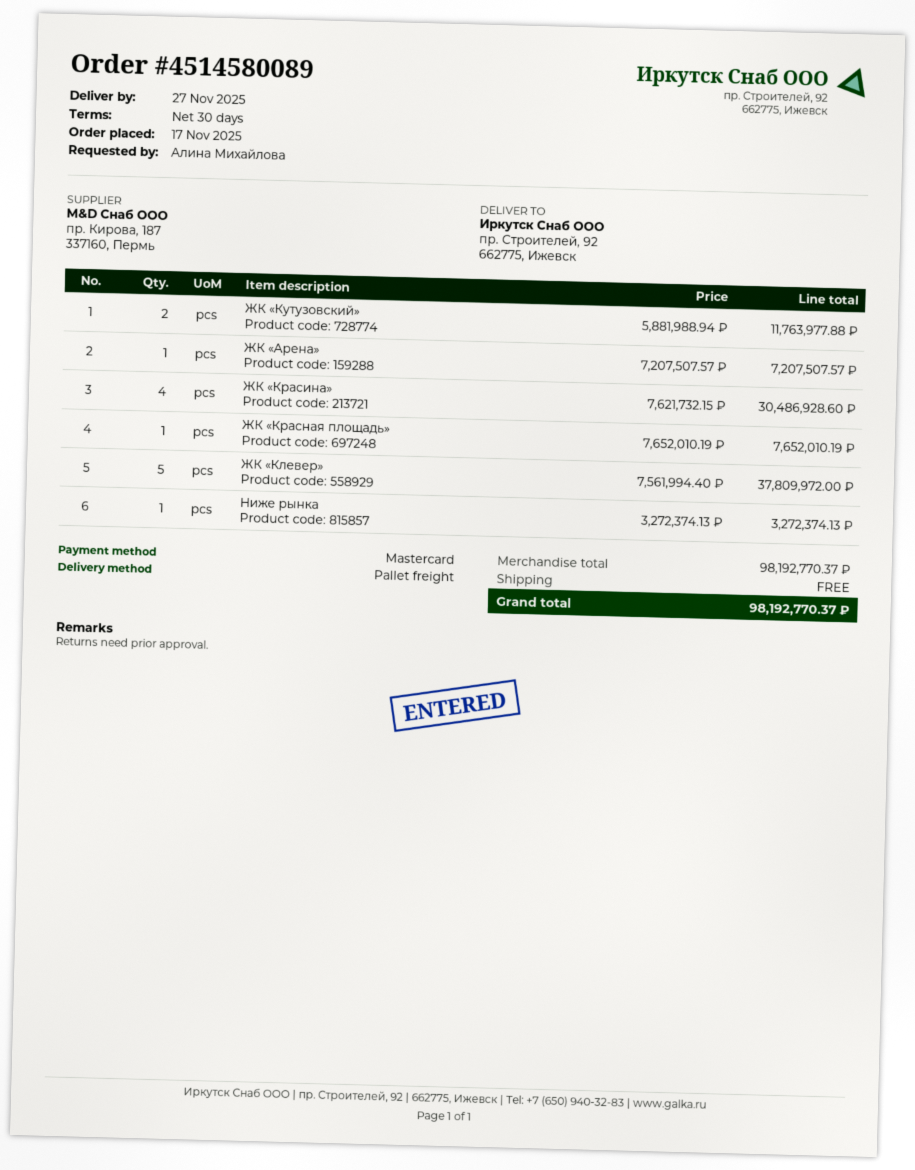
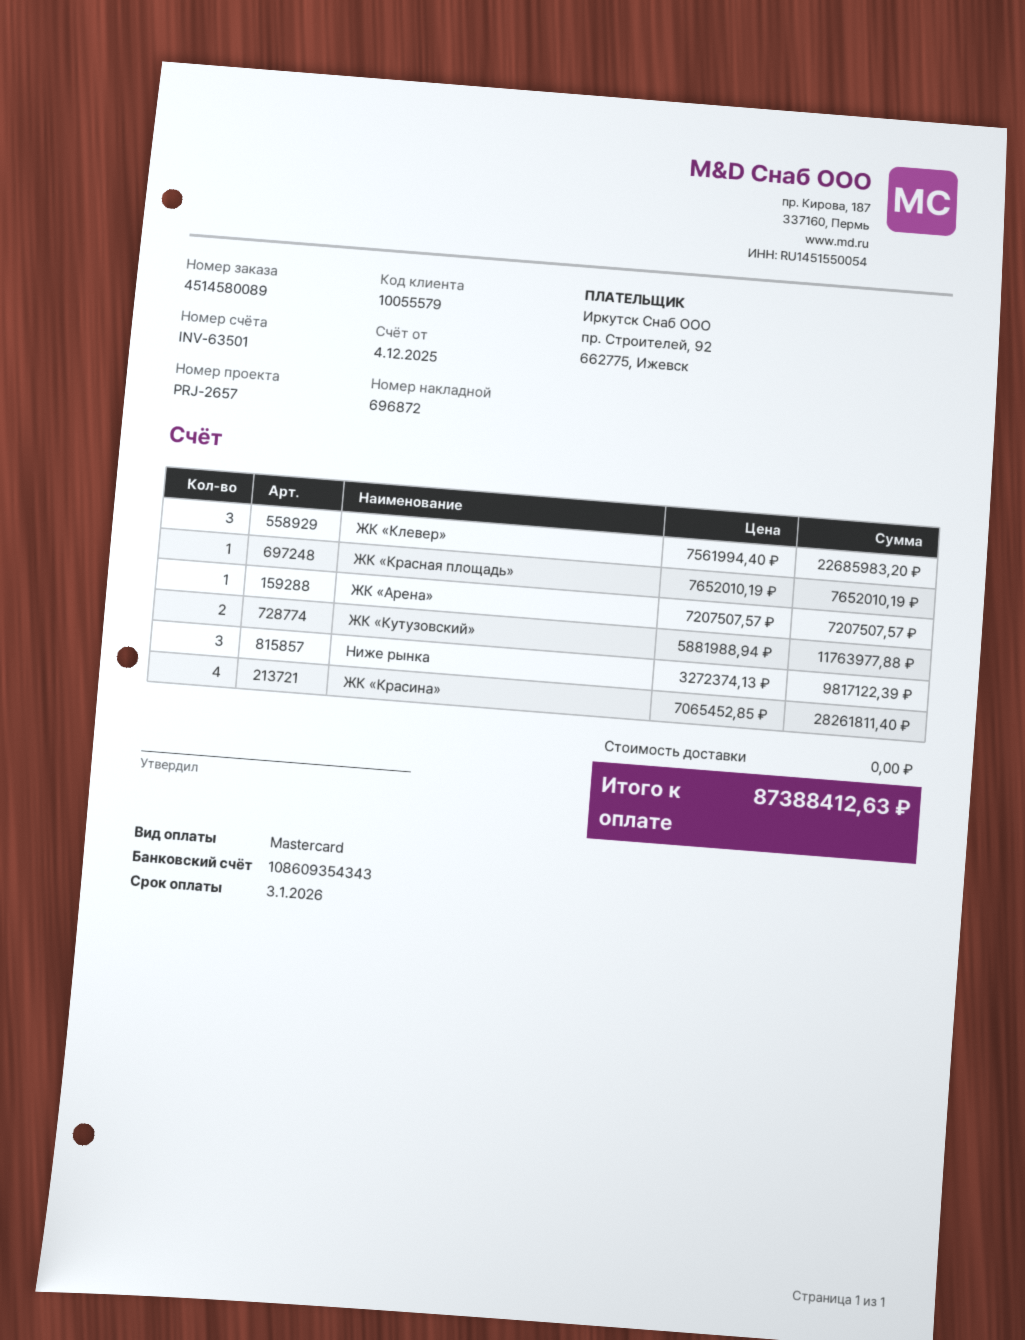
ЖК «Красина»: 4 x 7621732.15 = 30486928.60 -> 4 x 7065452.85 = 28261811.40
ЖК «Клевер»: 5 x 7561994.40 = 37809972.00 -> 3 x 7561994.40 = 22685983.20
Ниже рынка: 1 x 3272374.13 = 3272374.13 -> 3 x 3272374.13 = 9817122.39
total: 98192770.37 -> 87388412.63

